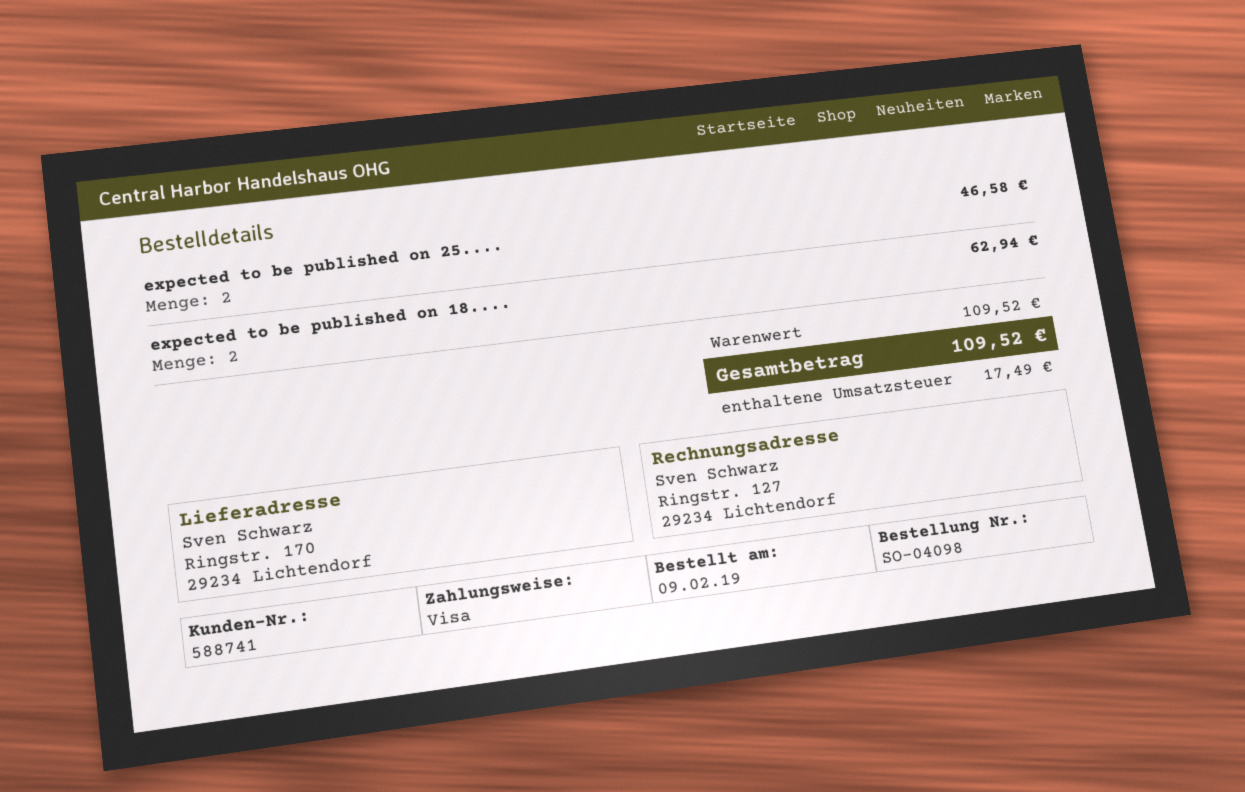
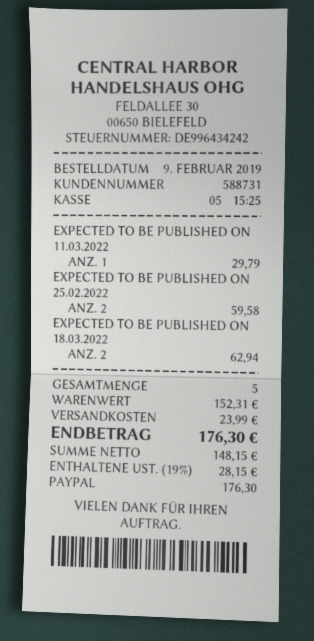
customer number: 588741 -> 588731
payment method: Visa -> PayPal
expected to be published on 25....: 2 for 46.58 -> 2 for 59.58
EXPECTED TO BE PUBLISHED ON 11.03.2022: none -> 1 for 29.79
subtotal: 109.52 -> 152.31
shipping: none -> 23.99
tax: 17.49 -> 28.15
total: 109.52 -> 176.30

